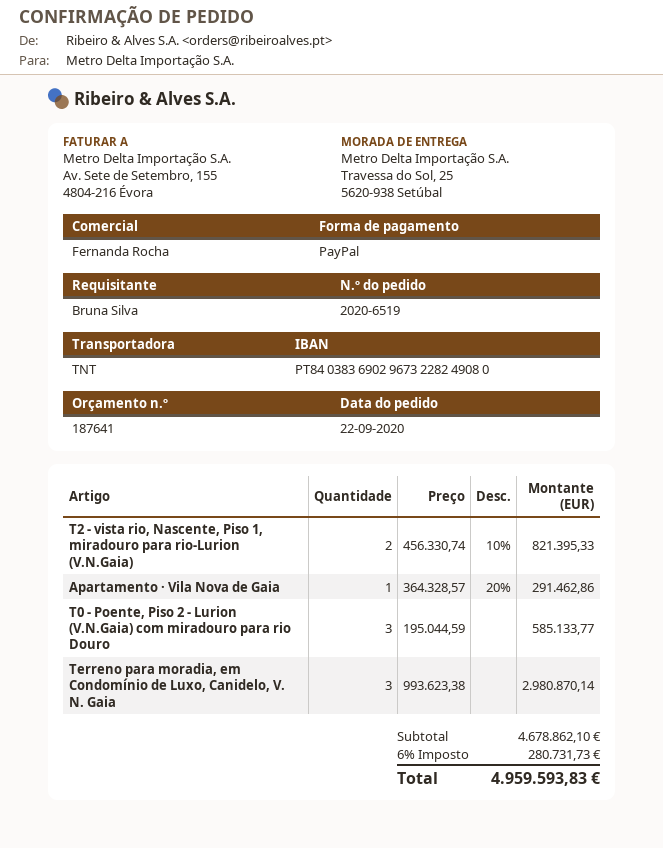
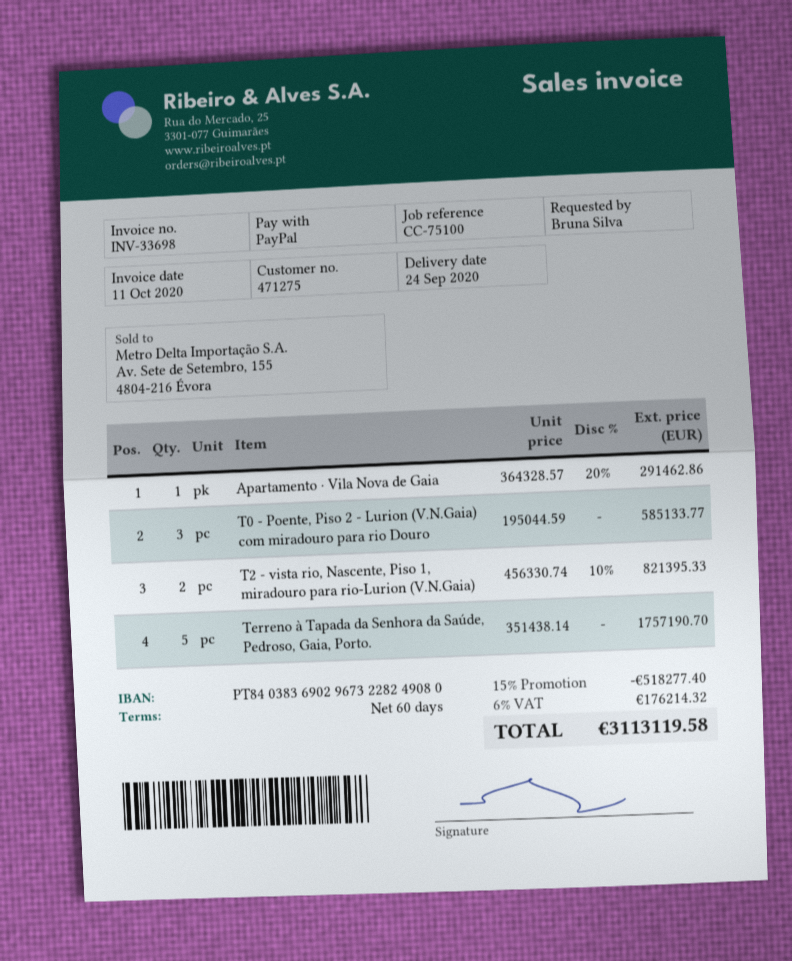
Terreno para moradia, em Condomínio de Luxo, Canidelo, V. N. Gaia: 3 x 993623.38 = 2980870.14 -> none
Terreno à Tapada da Senhora da Saúde, Pedroso, Gaia, Porto.: none -> 5 x 351438.14 = 1757190.70
discount: none -> 15% = 518277.40
tax: 6% = 280731.73 -> 6% = 176214.32
total: 4959593.83 -> 3113119.58

